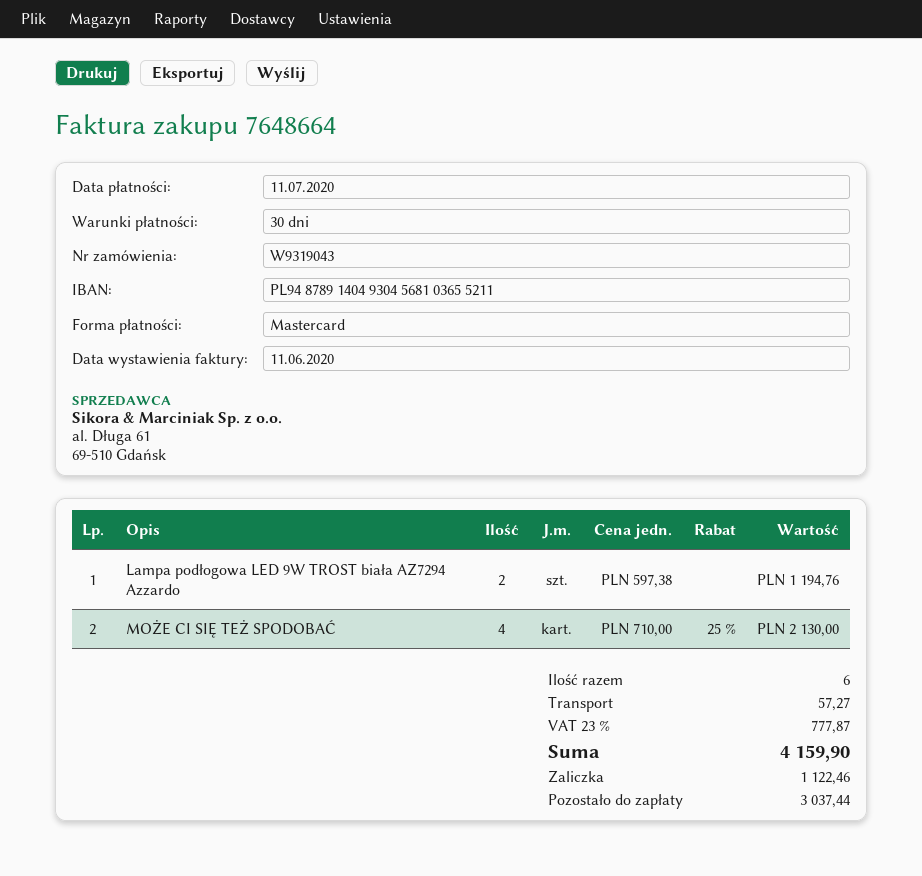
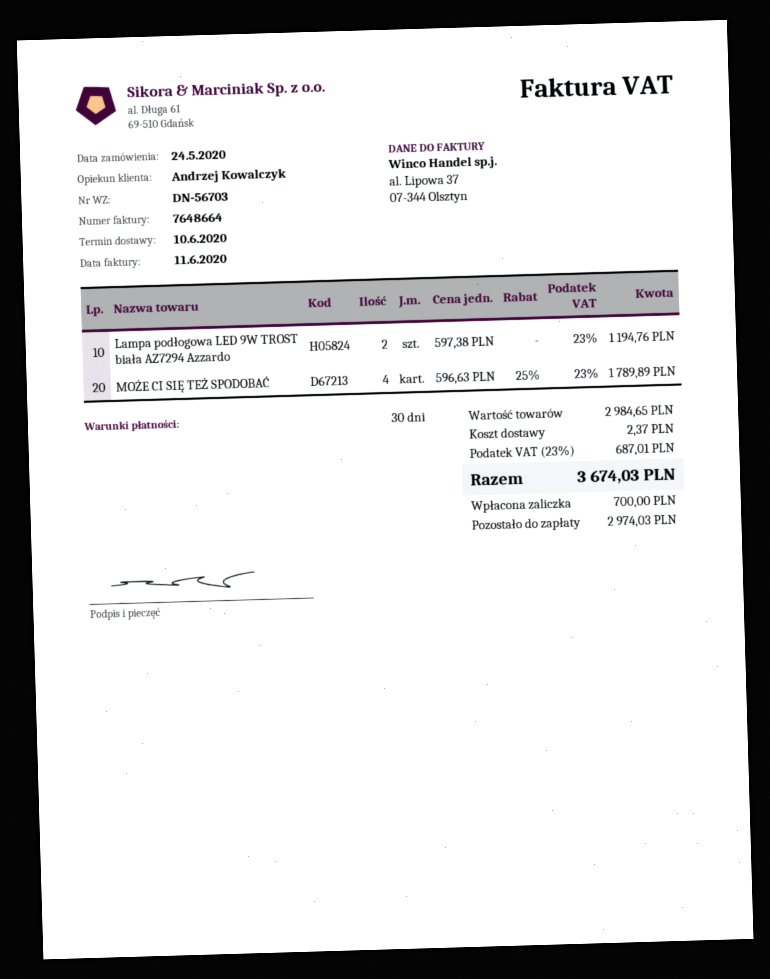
MOŻE CI SIĘ TEŻ SPODOBAĆ: 4 x 710.00 - 25% = 2130.00 -> 4 x 596.63 - 25% = 1789.89
shipping: 57.27 -> 2.37
tax: 23% = 777.87 -> 23% = 687.01
total: 4159.90 -> 3674.03
deposit: 1122.46 -> 700.00
balance: 3037.44 -> 2974.03

